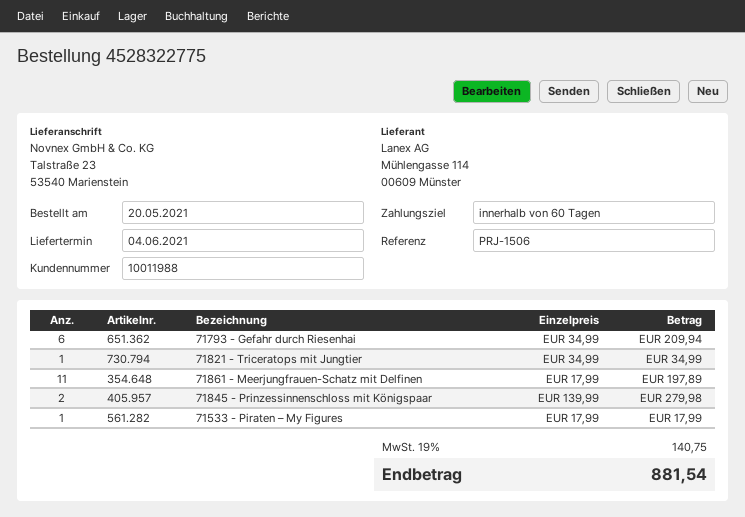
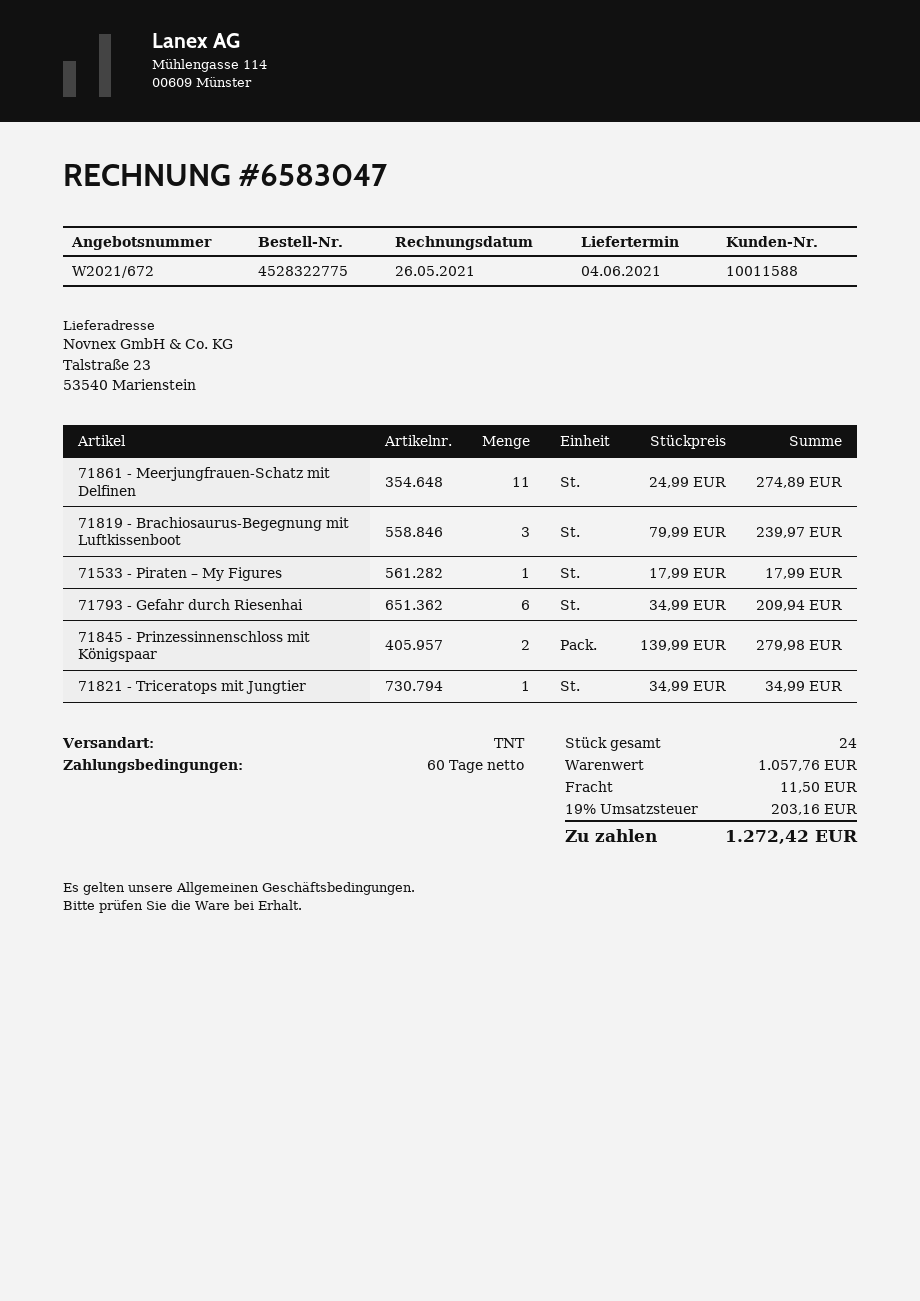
customer number: 10011988 -> 10011588
71861 - Meerjungfrauen-Schatz mit Delfinen: 11 x 17.99 = 197.89 -> 11 x 24.99 = 274.89
71819 - Brachiosaurus-Begegnung mit Luftkissenboot: none -> 3 x 79.99 = 239.97
shipping: none -> 11.50
tax: 19% = 140.75 -> 19% = 203.16
total: 881.54 -> 1272.42

